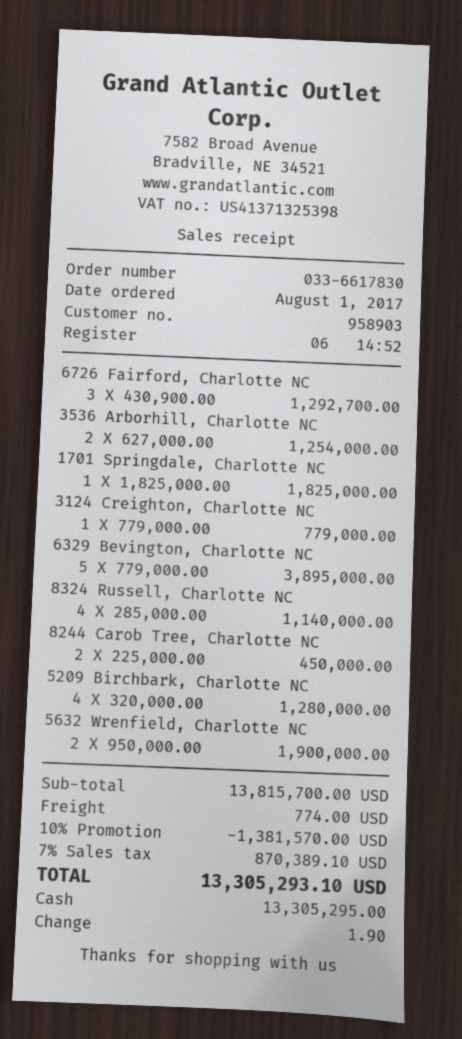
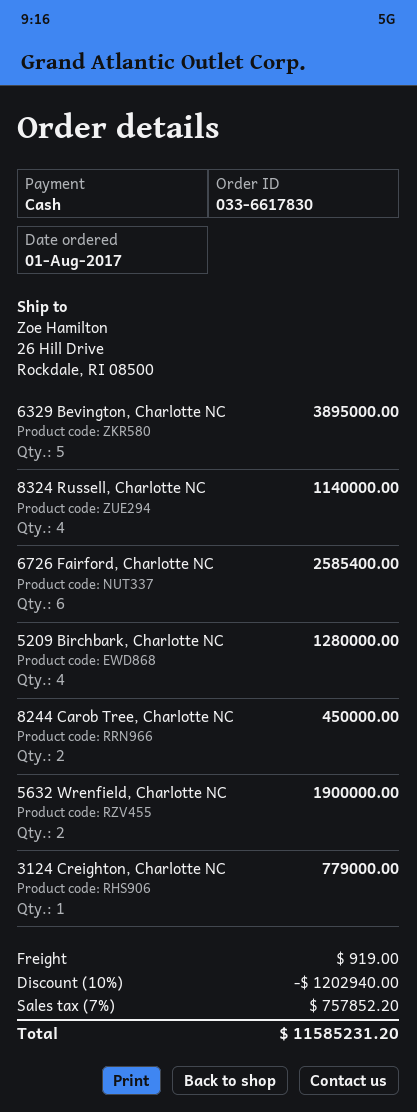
6726 Fairford, Charlotte NC: 3 for 1292700.00 -> 6 for 2585400.00
3536 Arborhill, Charlotte NC: 2 for 1254000.00 -> none
1701 Springdale, Charlotte NC: 1 for 1825000.00 -> none
discount: 10% = 1381570.00 -> 10% = 1202940.00
shipping: 774.00 -> 919.00
tax: 7% = 870389.10 -> 7% = 757852.20
total: 13305293.10 -> 11585231.20

